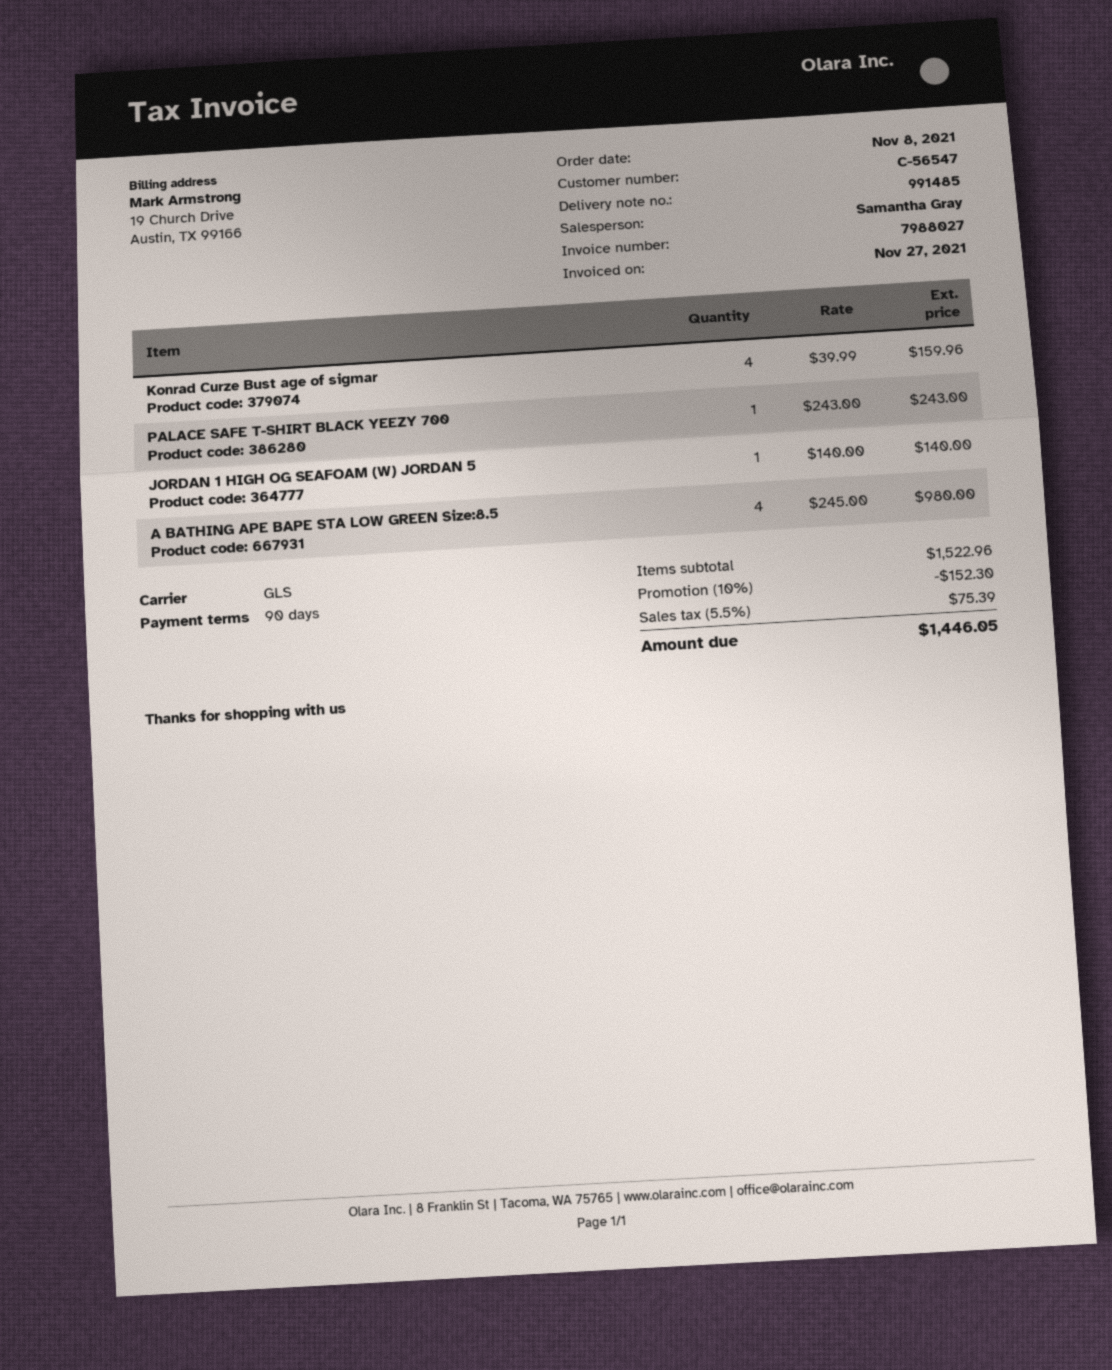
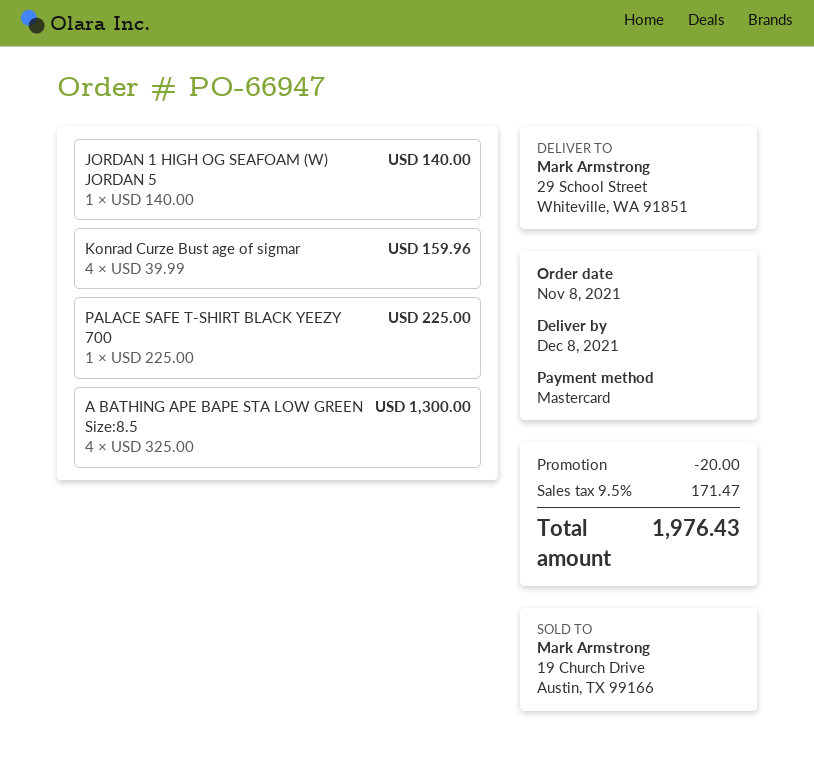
PALACE SAFE T-SHIRT BLACK YEEZY 700: 1 x 243.00 = 243.00 -> 1 x 225.00 = 225.00
A BATHING APE BAPE STA LOW GREEN Size:8.5: 4 x 245.00 = 980.00 -> 4 x 325.00 = 1300.00
discount: 152.30 -> 20.00
tax: 5.5% = 75.39 -> 9.5% = 171.47
total: 1446.05 -> 1976.43

